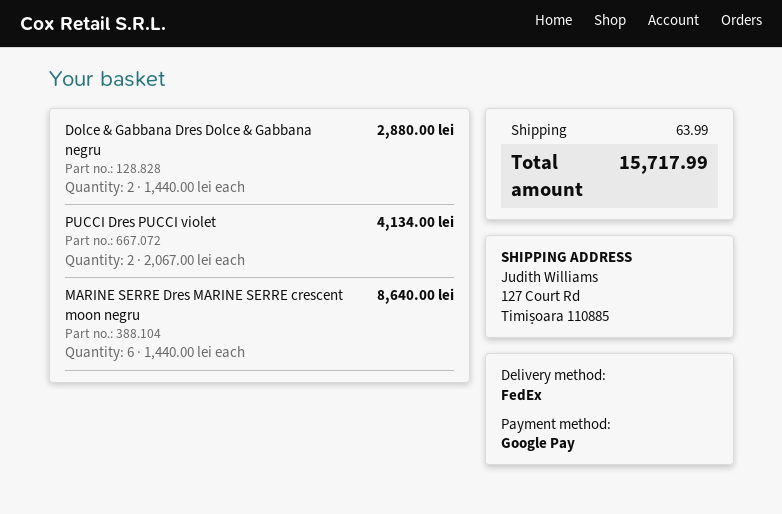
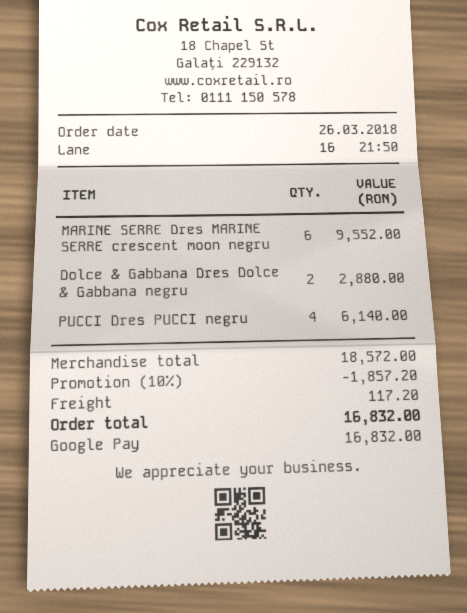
PUCCI Dres PUCCI violet: 2 for 4134.00 -> none
MARINE SERRE Dres MARINE SERRE crescent moon negru: 6 for 8640.00 -> 6 for 9552.00
PUCCI Dres PUCCI negru: none -> 4 for 6140.00
discount: none -> 10% = 1857.20
shipping: 63.99 -> 117.20
total: 15717.99 -> 16832.00

